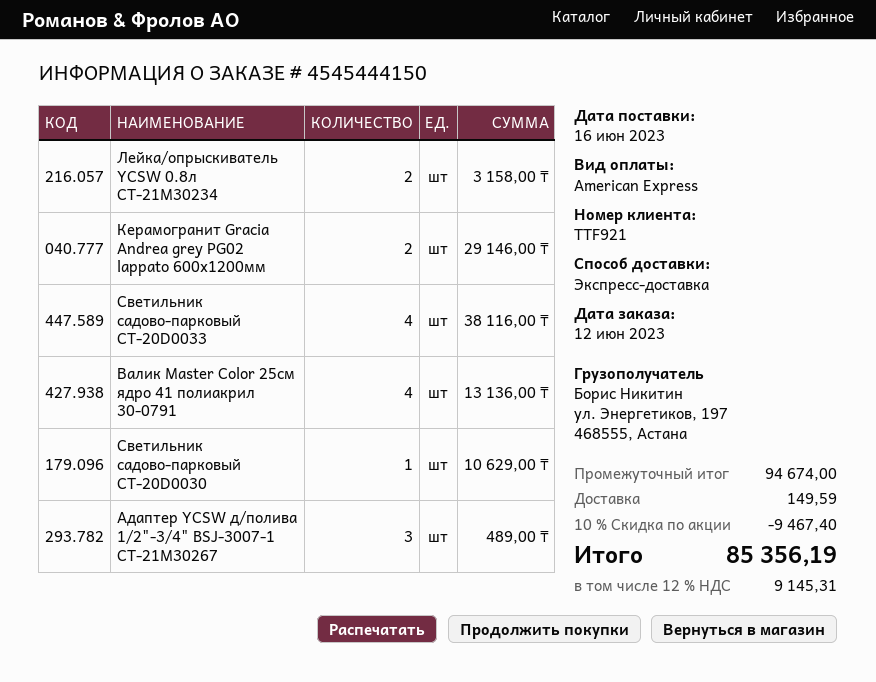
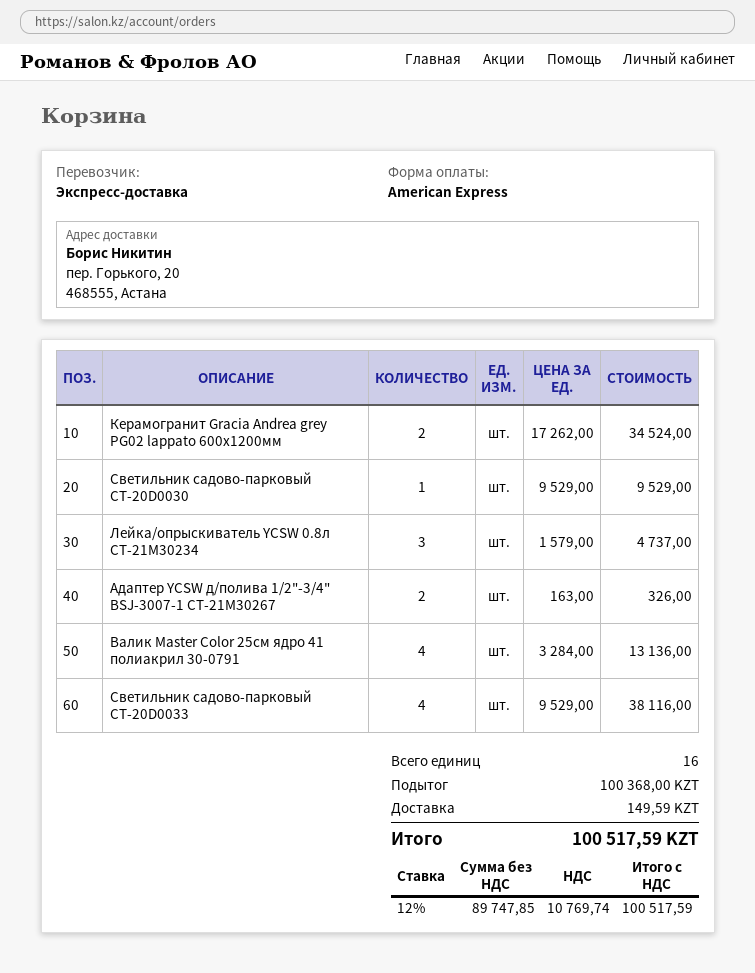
ship to: ул. Энергетиков, 197, 468555, Астана -> пер. Горького, 20, 468555, Астана
Лейка/опрыскиватель YCSW 0.8л CT-21M30234: 2 for 3158.00 -> 3 for 4737.00
Керамогранит Gracia Andrea grey PG02 lappato 600х1200мм: 2 for 29146.00 -> 2 for 34524.00
Светильник садово-парковый CT-20D0030: 1 for 10629.00 -> 1 for 9529.00
Адаптер YCSW д/полива 1/2"-3/4" BSJ-3007-1 CT-21M30267: 3 for 489.00 -> 2 for 326.00
subtotal: 94674.00 -> 100368.00
discount: 10% = 9467.40 -> none
tax: 12% = 9145.31 -> 12% = 10769.74
total: 85356.19 -> 100517.59

